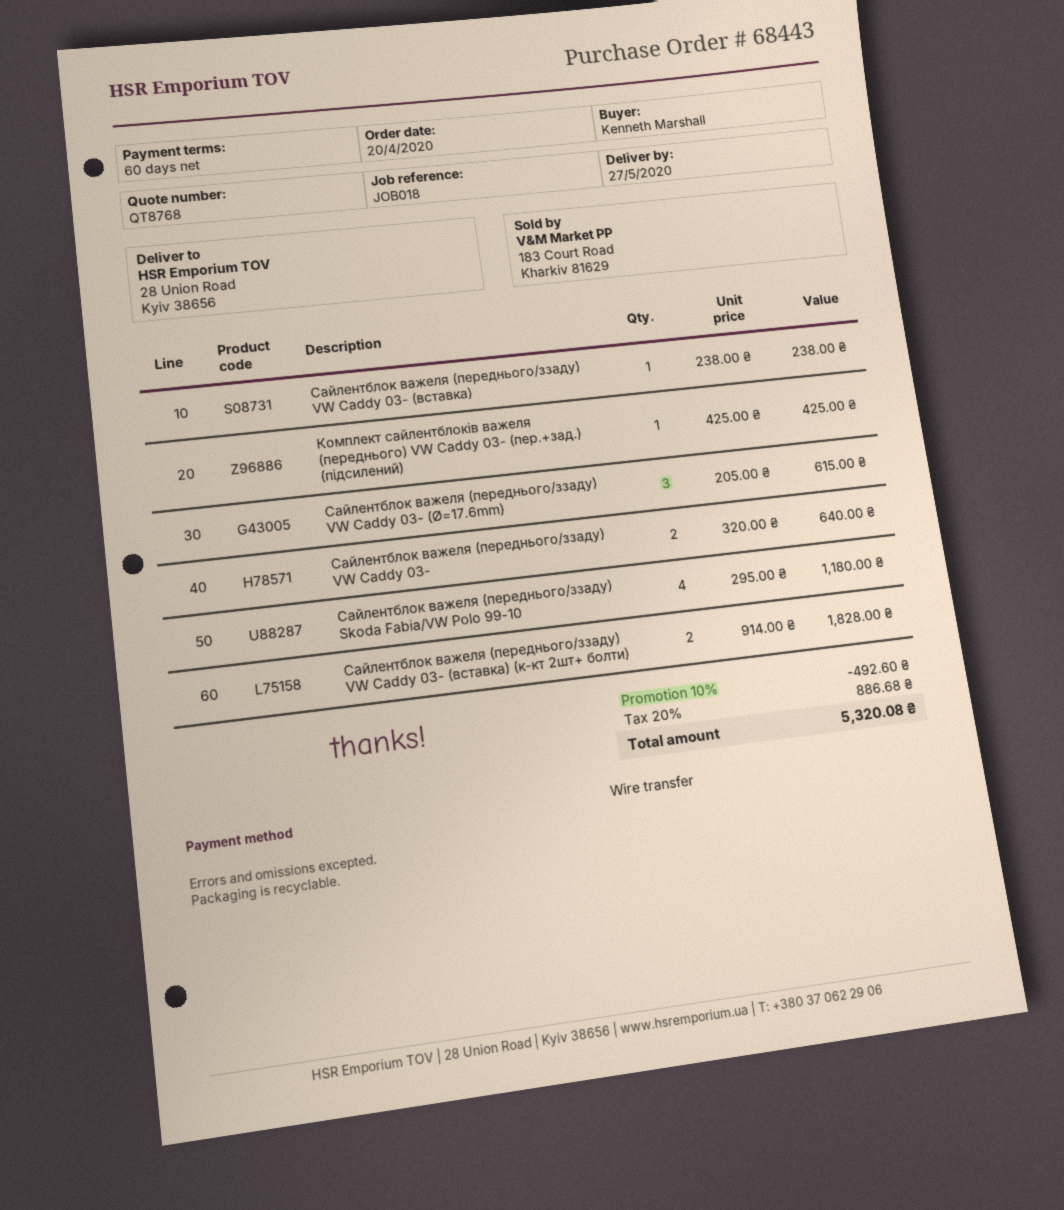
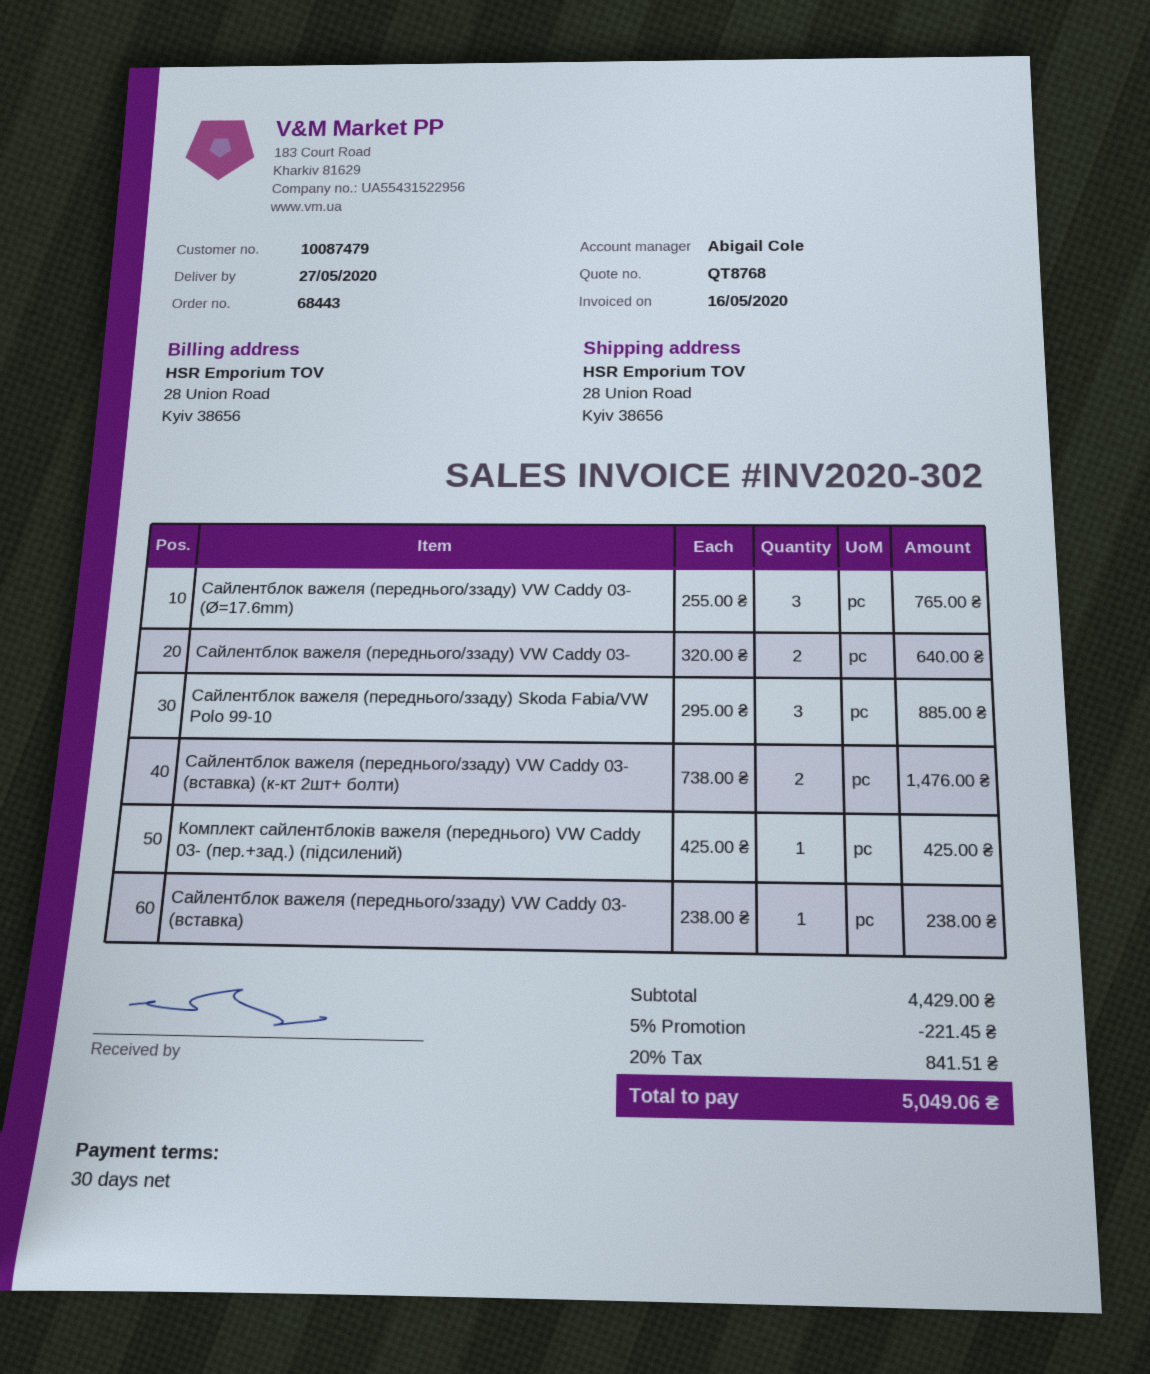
payment terms: 60 days -> 30 days
Сайлентблок важеля (переднього/ззаду) VW Caddy 03- (Ø=17.6mm): 3 x 205.00 = 615.00 -> 3 x 255.00 = 765.00
Сайлентблок важеля (переднього/ззаду) Skoda Fabia/VW Polo 99-10: 4 x 295.00 = 1180.00 -> 3 x 295.00 = 885.00
Сайлентблок важеля (переднього/ззаду) VW Caddy 03- (вставка) (к-кт 2шт+ болти): 2 x 914.00 = 1828.00 -> 2 x 738.00 = 1476.00
discount: 10% = 492.60 -> 5% = 221.45
tax: 20% = 886.68 -> 20% = 841.51
total: 5320.08 -> 5049.06

